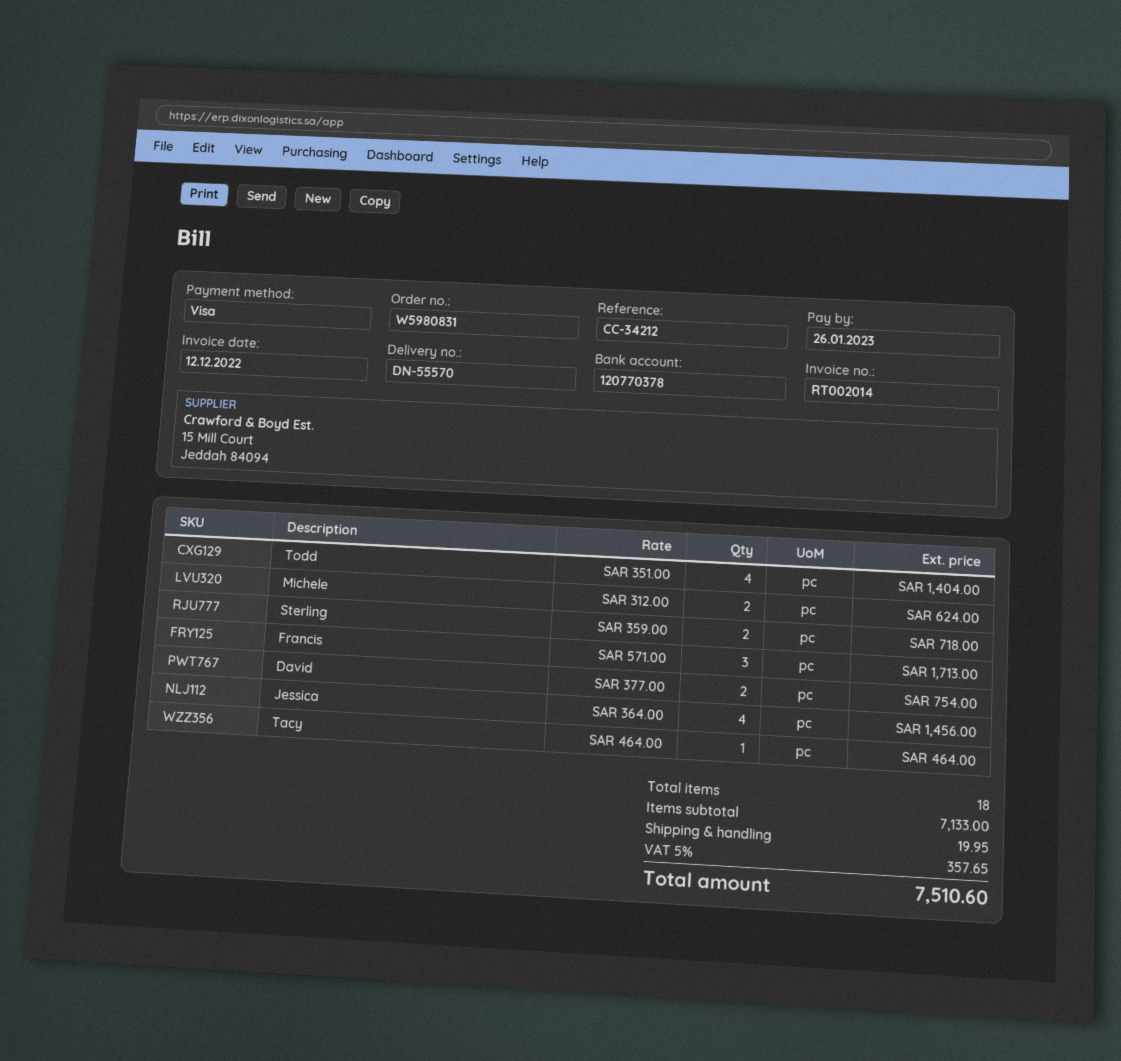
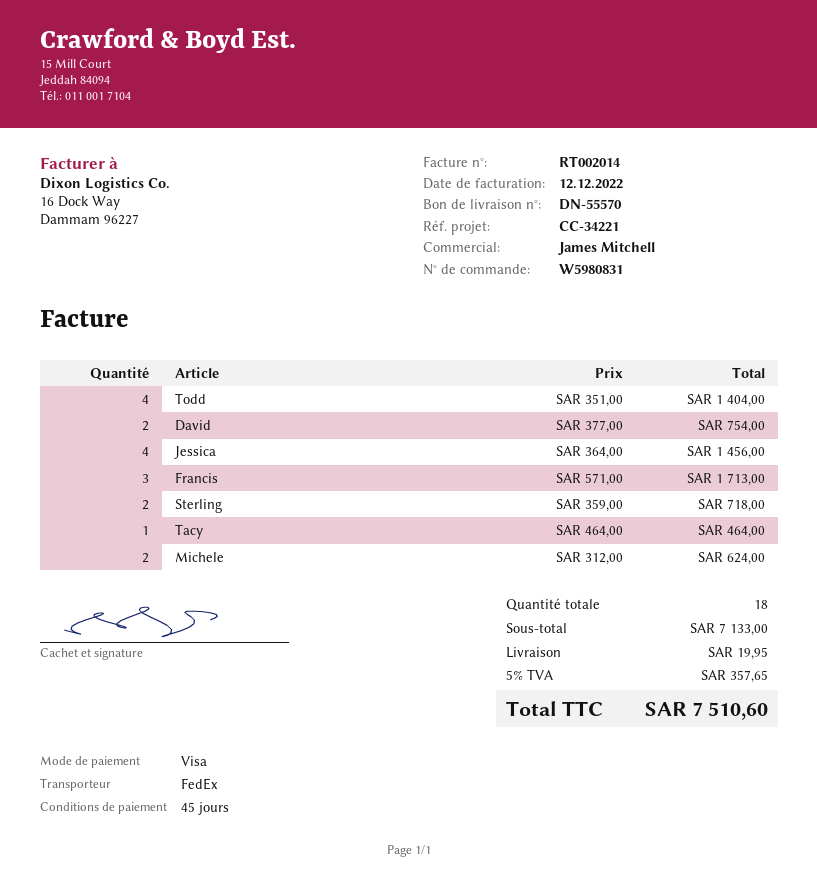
reference: CC-34212 -> CC-34221

